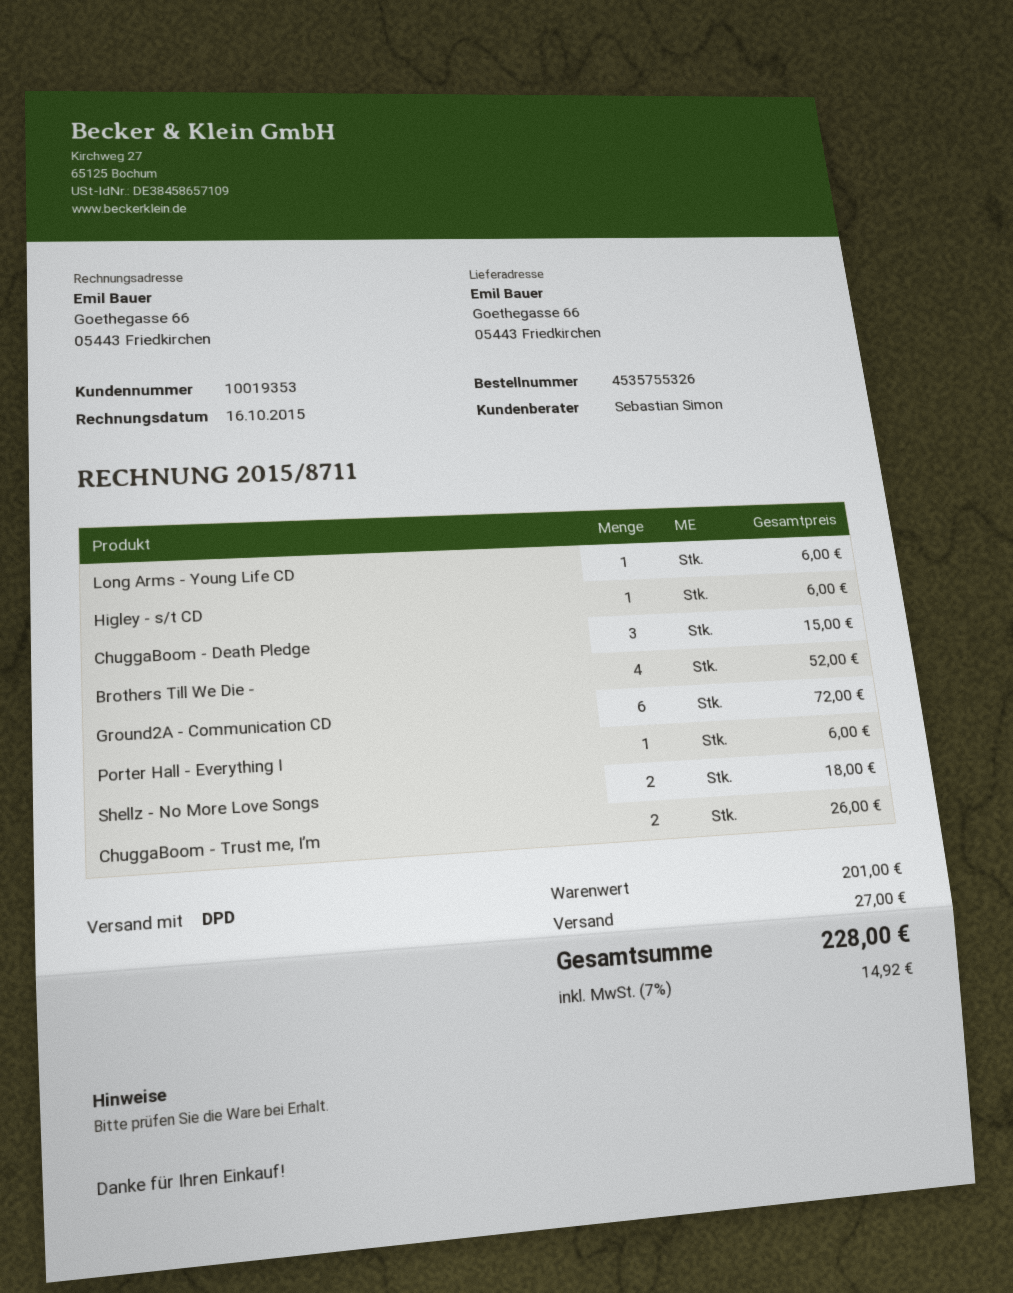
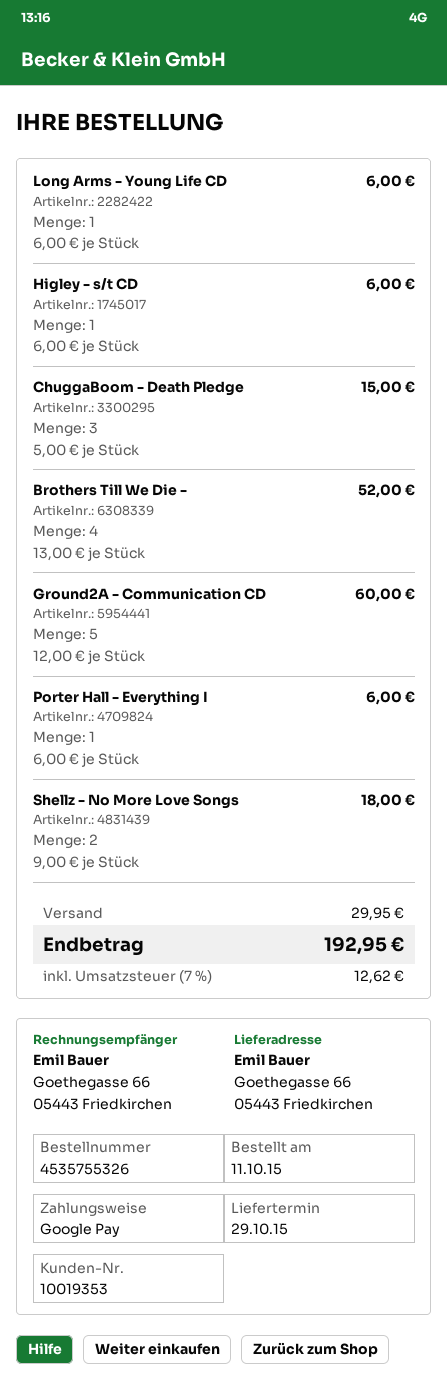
Ground2A - Communication CD: 6 for 72.00 -> 5 for 60.00
ChuggaBoom - Trust me, I’m: 2 for 26.00 -> none
shipping: 27.00 -> 29.95
tax: 7% = 14.92 -> 7% = 12.62
total: 228.00 -> 192.95

